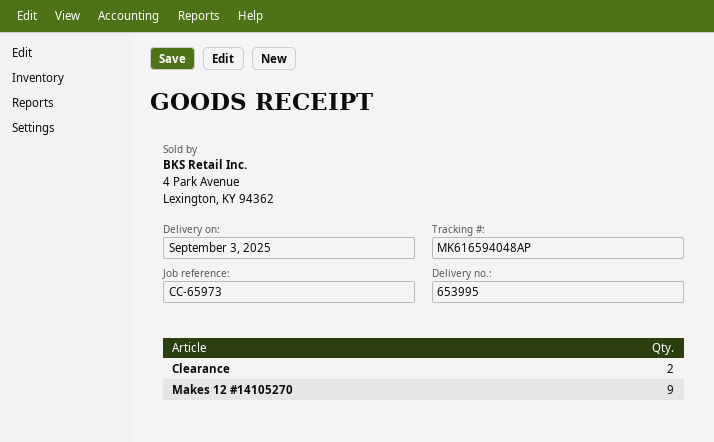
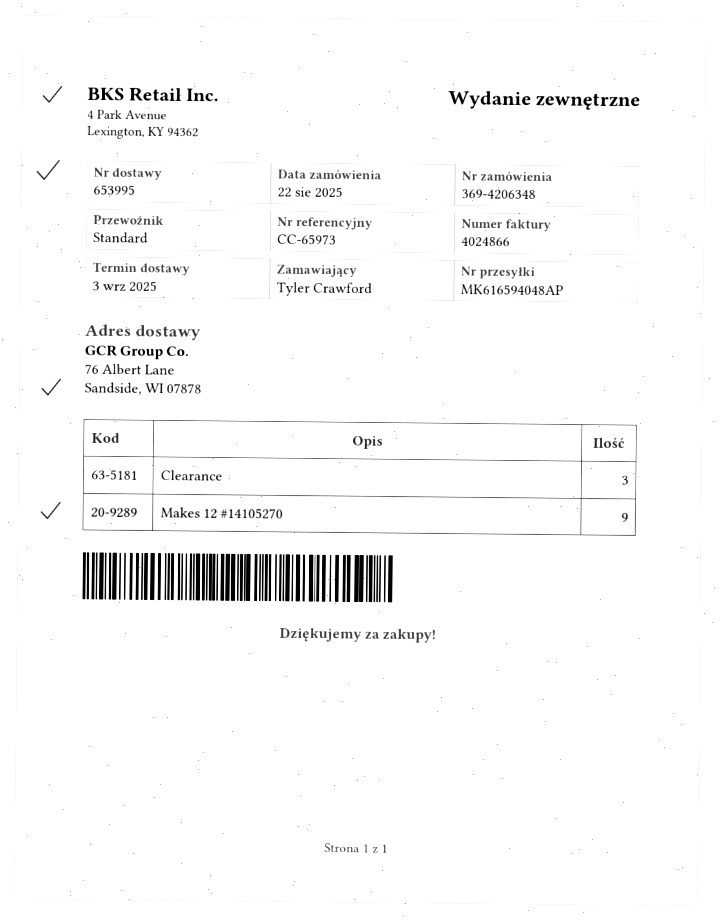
Clearance: 2 -> 3

